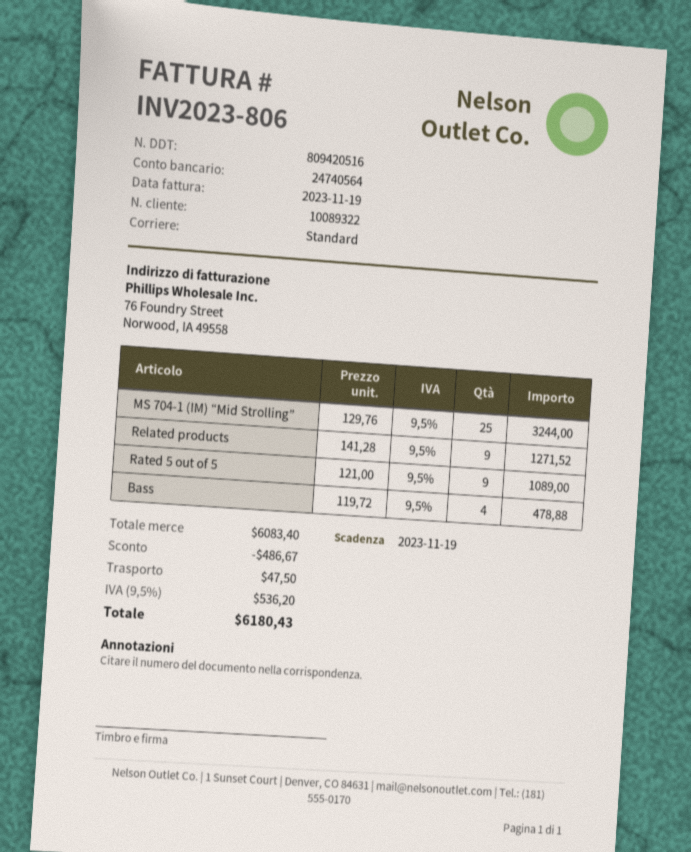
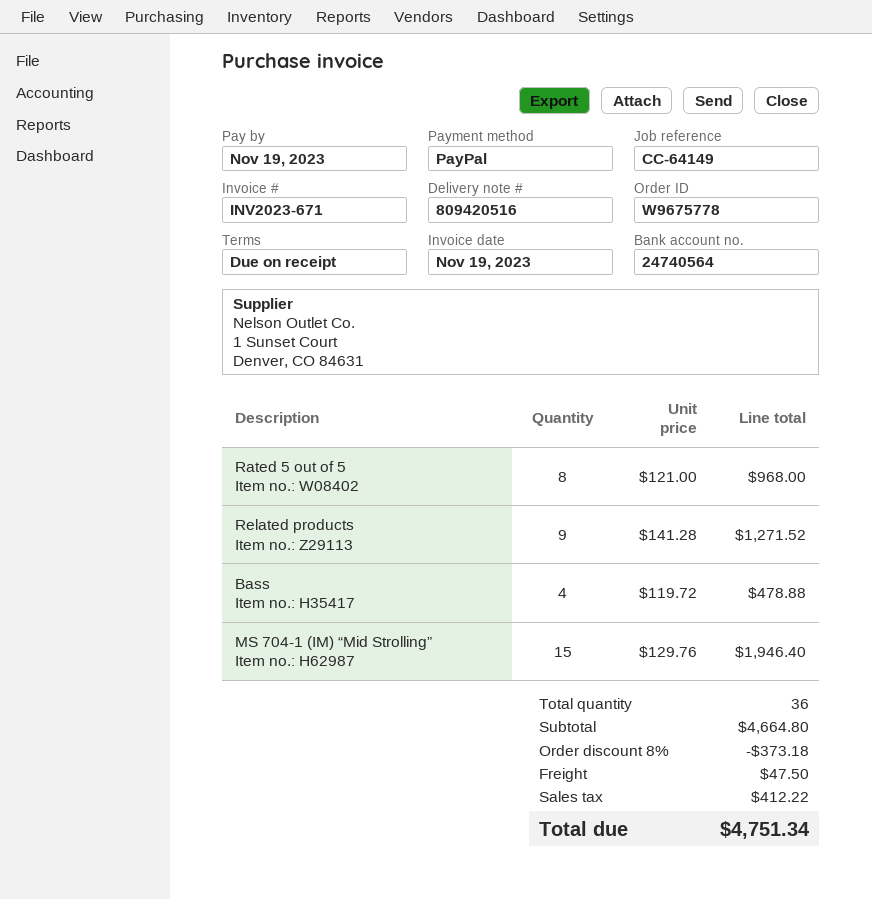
invoice number: INV2023-806 -> INV2023-671
MS 704-1 (IM) “Mid Strolling”: 25 x 129.76 = 3244.00 -> 15 x 129.76 = 1946.40
Rated 5 out of 5: 9 x 121.00 = 1089.00 -> 8 x 121.00 = 968.00
subtotal: 6083.40 -> 4664.80
discount: 486.67 -> 373.18
tax: 536.20 -> 412.22
total: 6180.43 -> 4751.34

